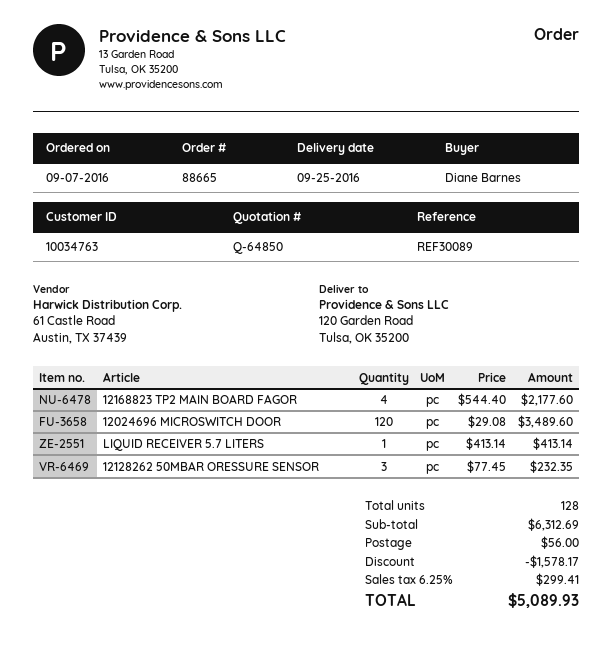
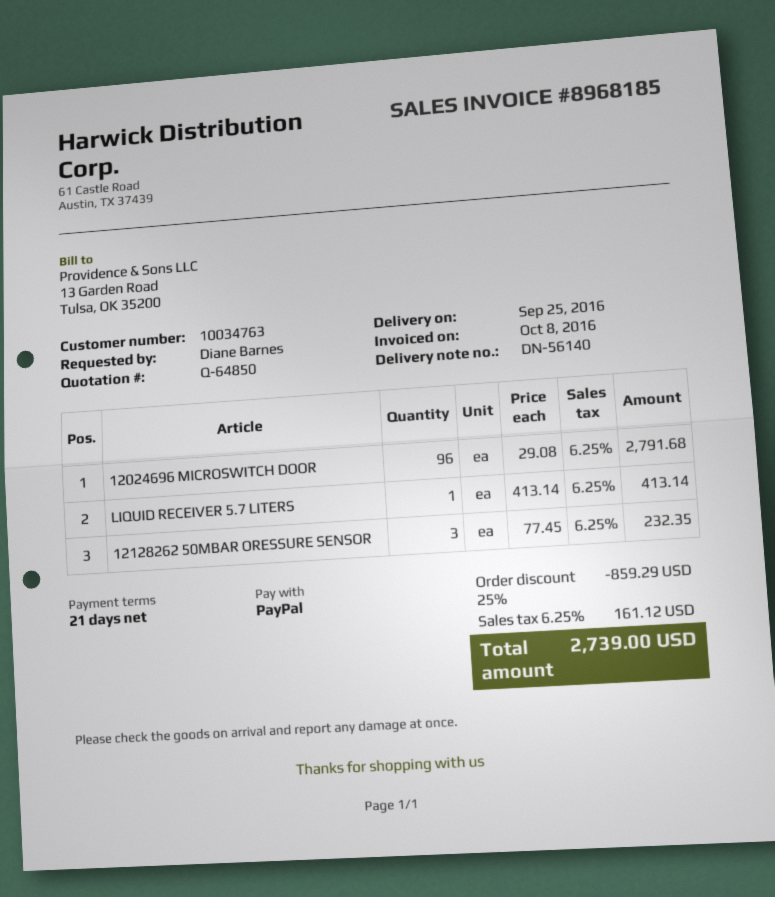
12168823 TP2 MAIN BOARD FAGOR: 4 x 544.40 = 2177.60 -> none
12024696 MICROSWITCH DOOR: 120 x 29.08 = 3489.60 -> 96 x 29.08 = 2791.68
discount: 1578.17 -> 859.29
shipping: 56.00 -> none
tax: 6.25% = 299.41 -> 6.25% = 161.12
total: 5089.93 -> 2739.00

